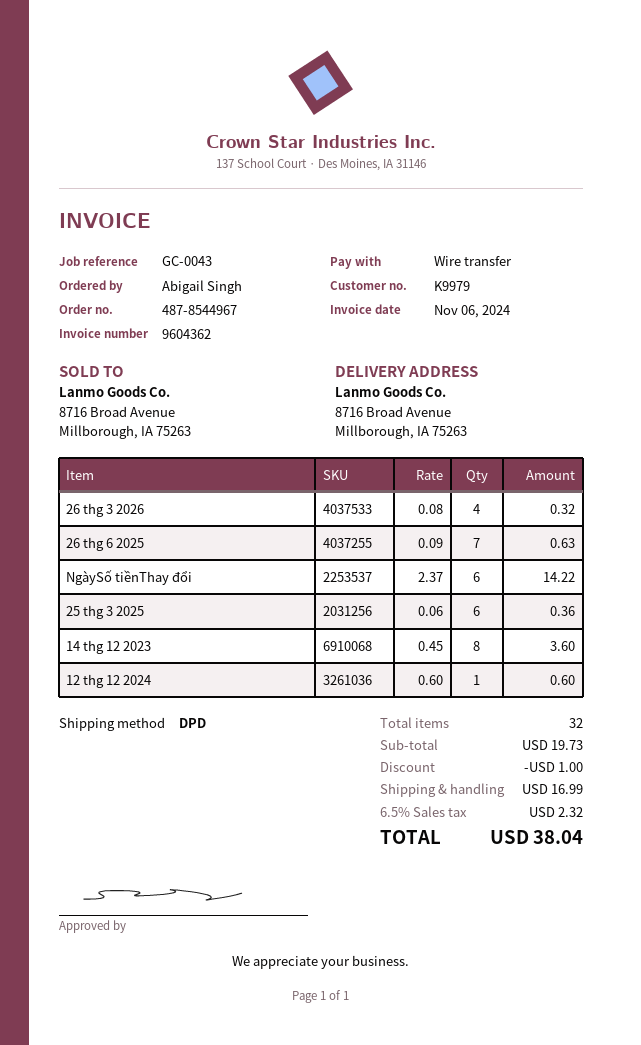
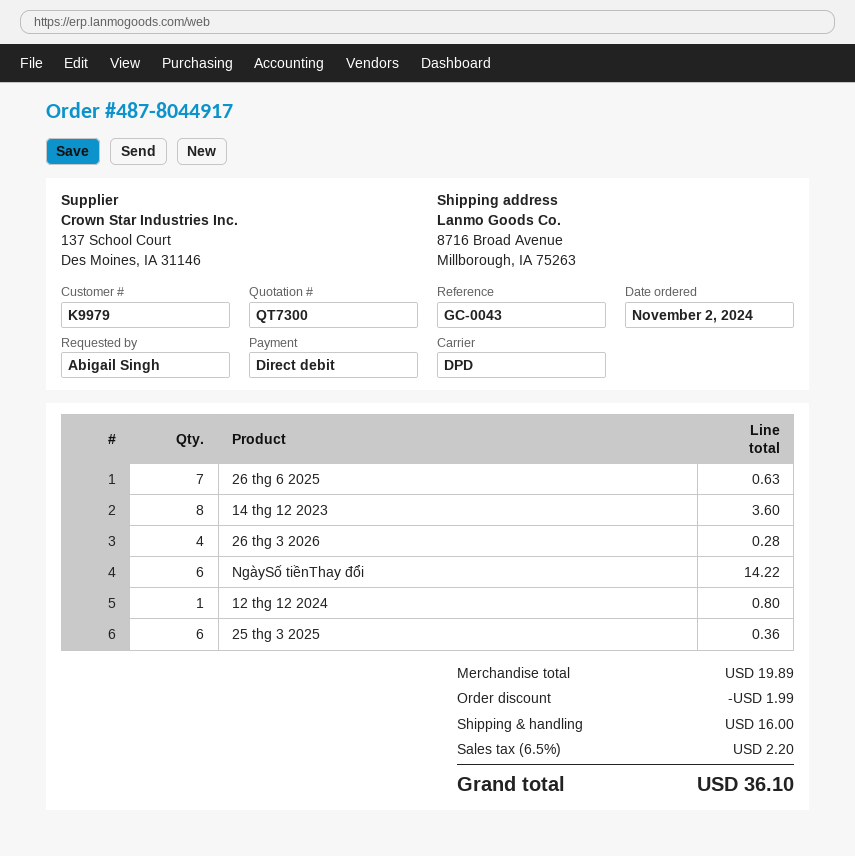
order number: 487-8544967 -> 487-8044917
payment method: bank transfer -> direct debit
26 thg 3 2026: 4 for 0.32 -> 4 for 0.28
12 thg 12 2024: 1 for 0.60 -> 1 for 0.80
subtotal: 19.73 -> 19.89
discount: 1.00 -> 1.99
shipping: 16.99 -> 16.00
tax: 6.5% = 2.32 -> 6.5% = 2.20
total: 38.04 -> 36.10

